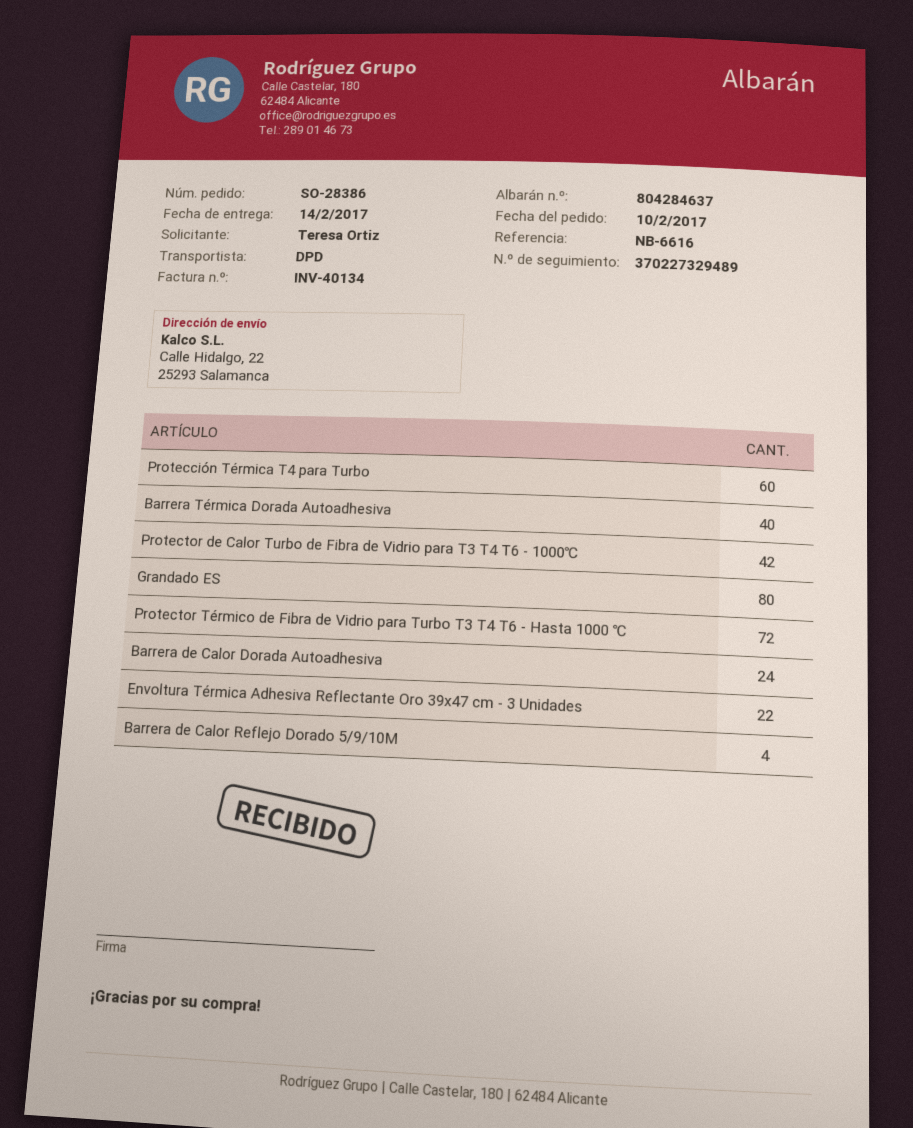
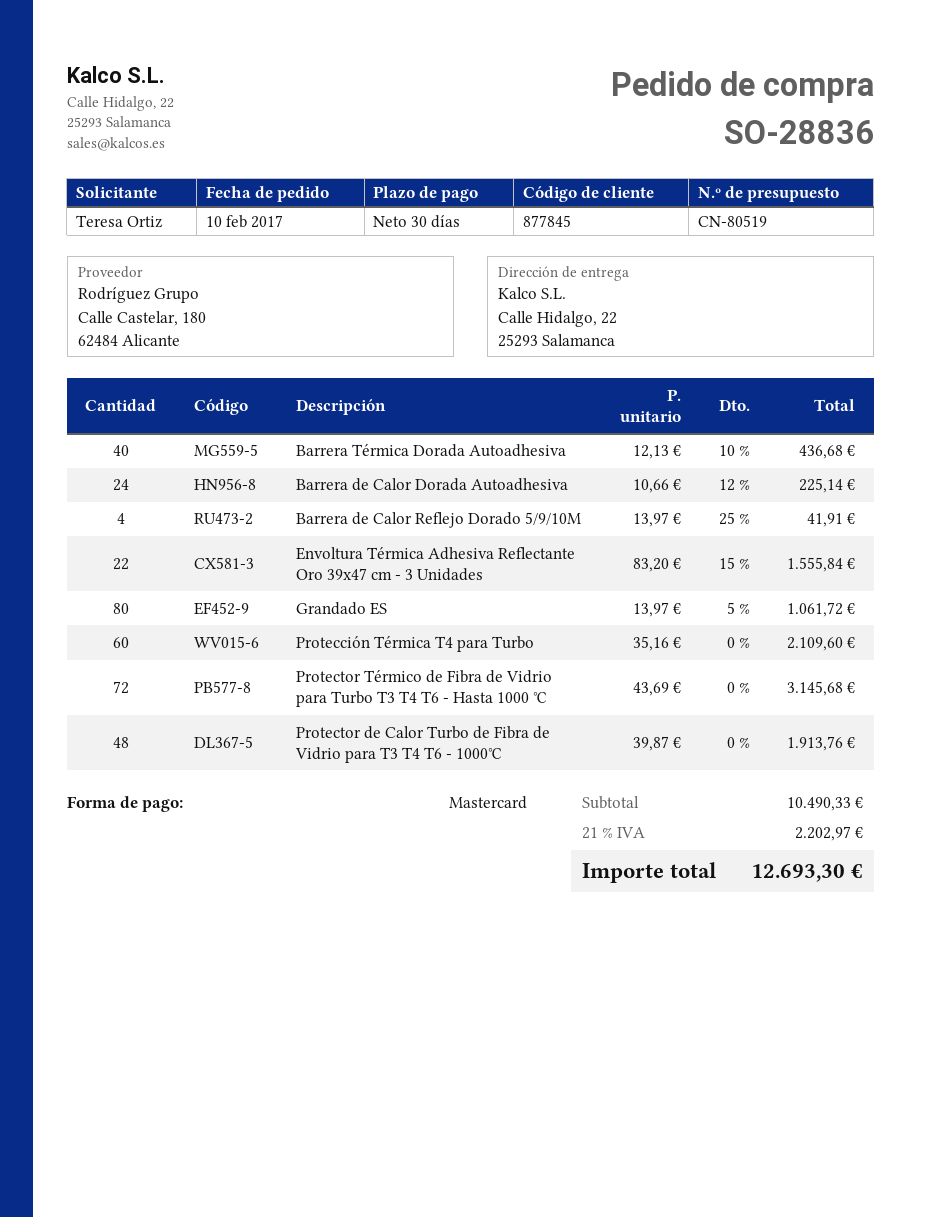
order number: SO-28386 -> SO-28836
Protector de Calor Turbo de Fibra de Vidrio para T3 T4 T6 - 1000℃: 42 -> 48

